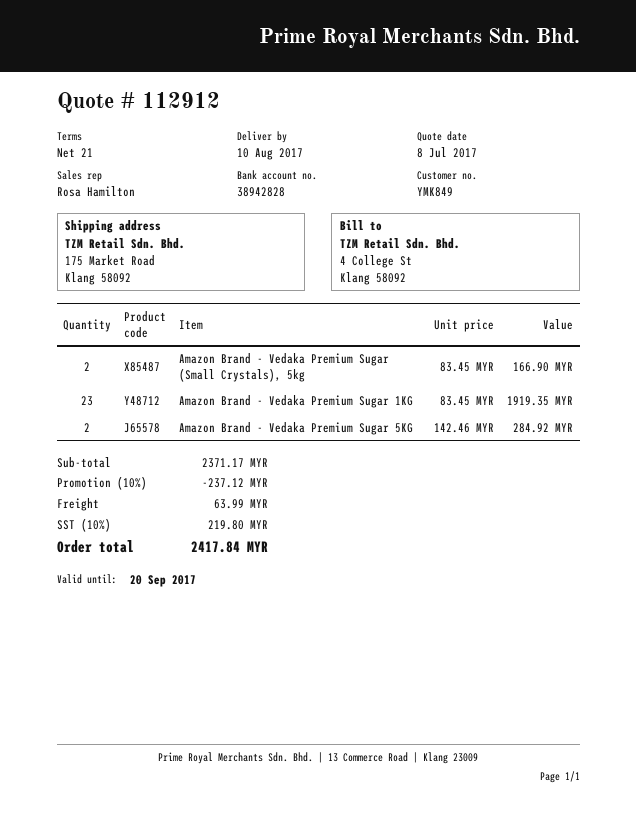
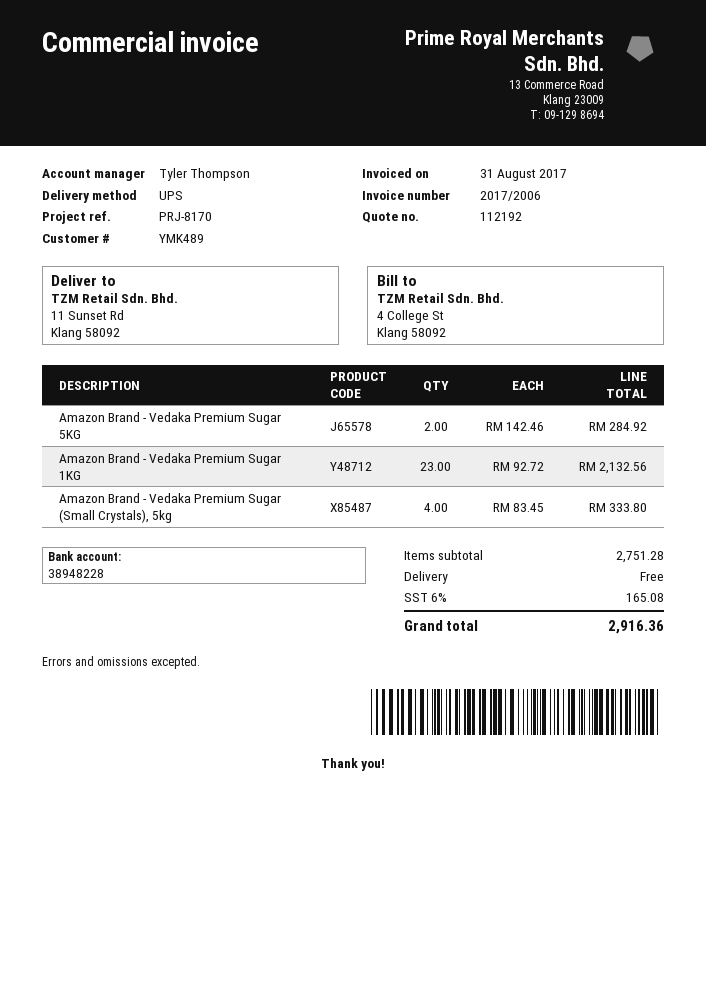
quote number: 112912 -> 112192
customer number: YMK849 -> YMK489
sales rep: Rosa Hamilton -> Tyler Thompson
bank account: 38942828 -> 38948228
ship to: 175 Market Road, Klang 58092 -> 11 Sunset Rd, Klang 58092
Amazon Brand - Vedaka Premium Sugar (Small Crystals), 5kg: 2 x 83.45 = 166.90 -> 4 x 83.45 = 333.80
Amazon Brand - Vedaka Premium Sugar 1KG: 23 x 83.45 = 1919.35 -> 23 x 92.72 = 2132.56
subtotal: 2371.17 -> 2751.28
discount: 10% = 237.12 -> none
shipping: 63.99 -> 0.00
tax: 10% = 219.80 -> 6% = 165.08
total: 2417.84 -> 2916.36

